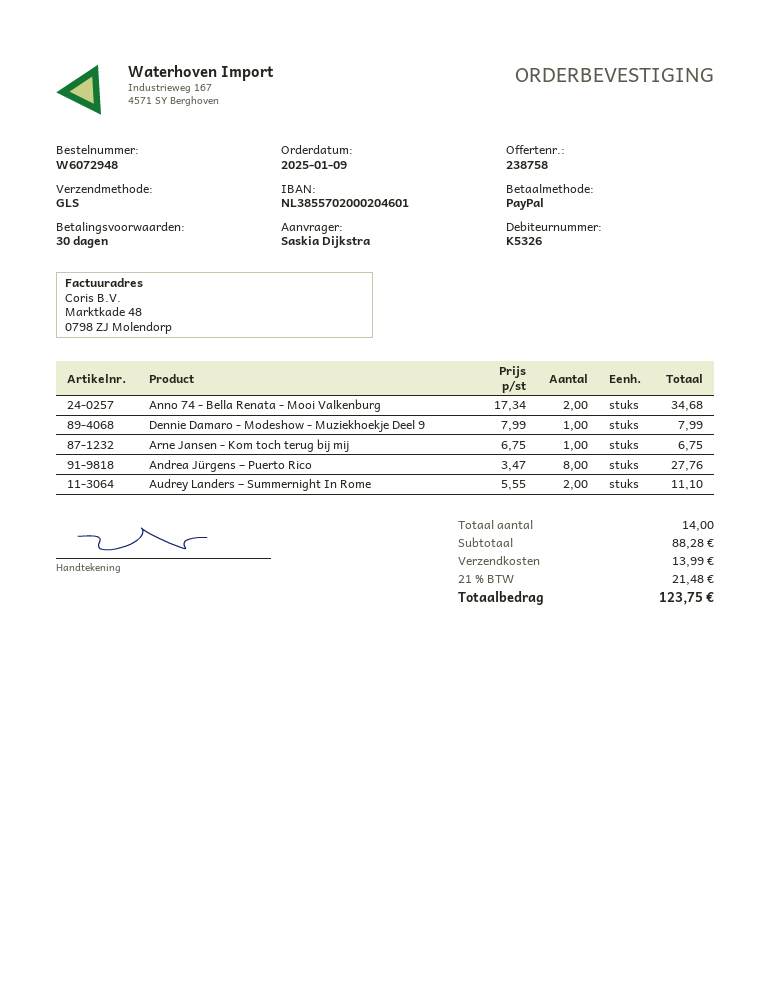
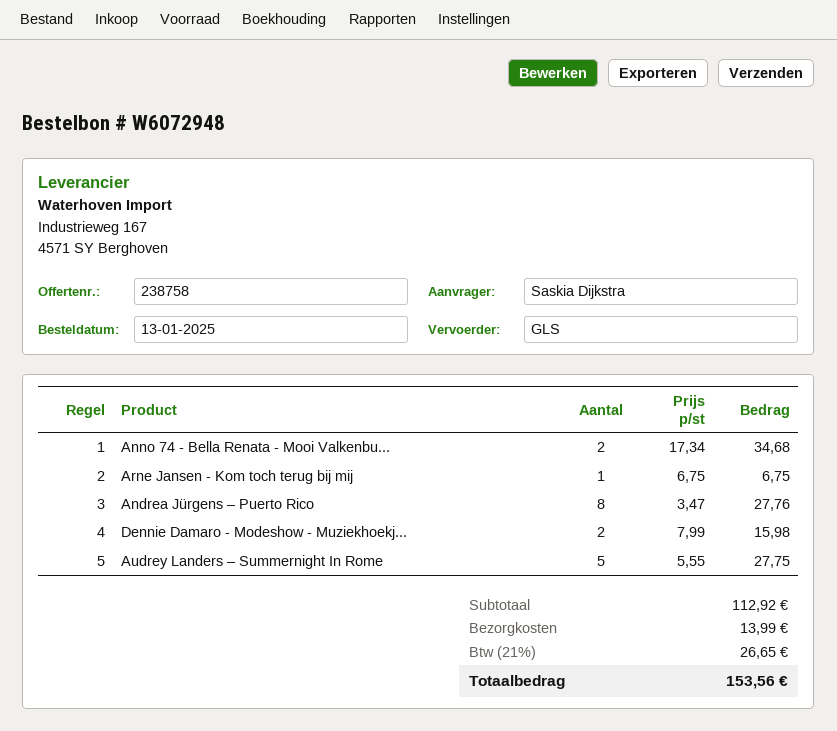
order date: 2025-01-09 -> 2025-01-13
Dennie Damaro - Modeshow - Muziekhoekje Deel 9: 1 x 7.99 = 7.99 -> 2 x 7.99 = 15.98
Audrey Landers – Summernight In Rome: 2 x 5.55 = 11.10 -> 5 x 5.55 = 27.75
subtotal: 88.28 -> 112.92
tax: 21% = 21.48 -> 21% = 26.65
total: 123.75 -> 153.56

